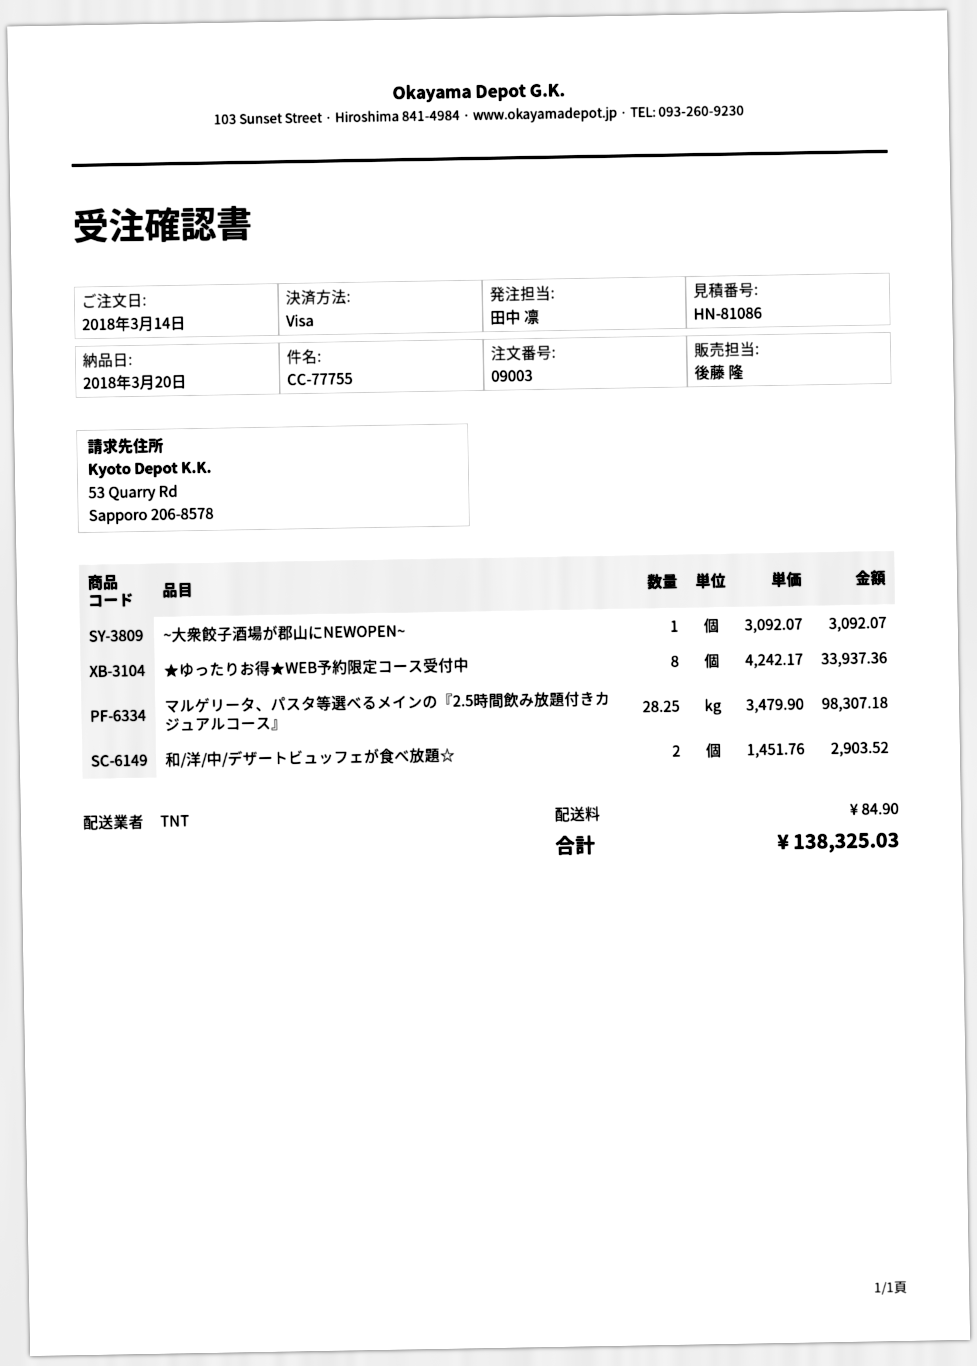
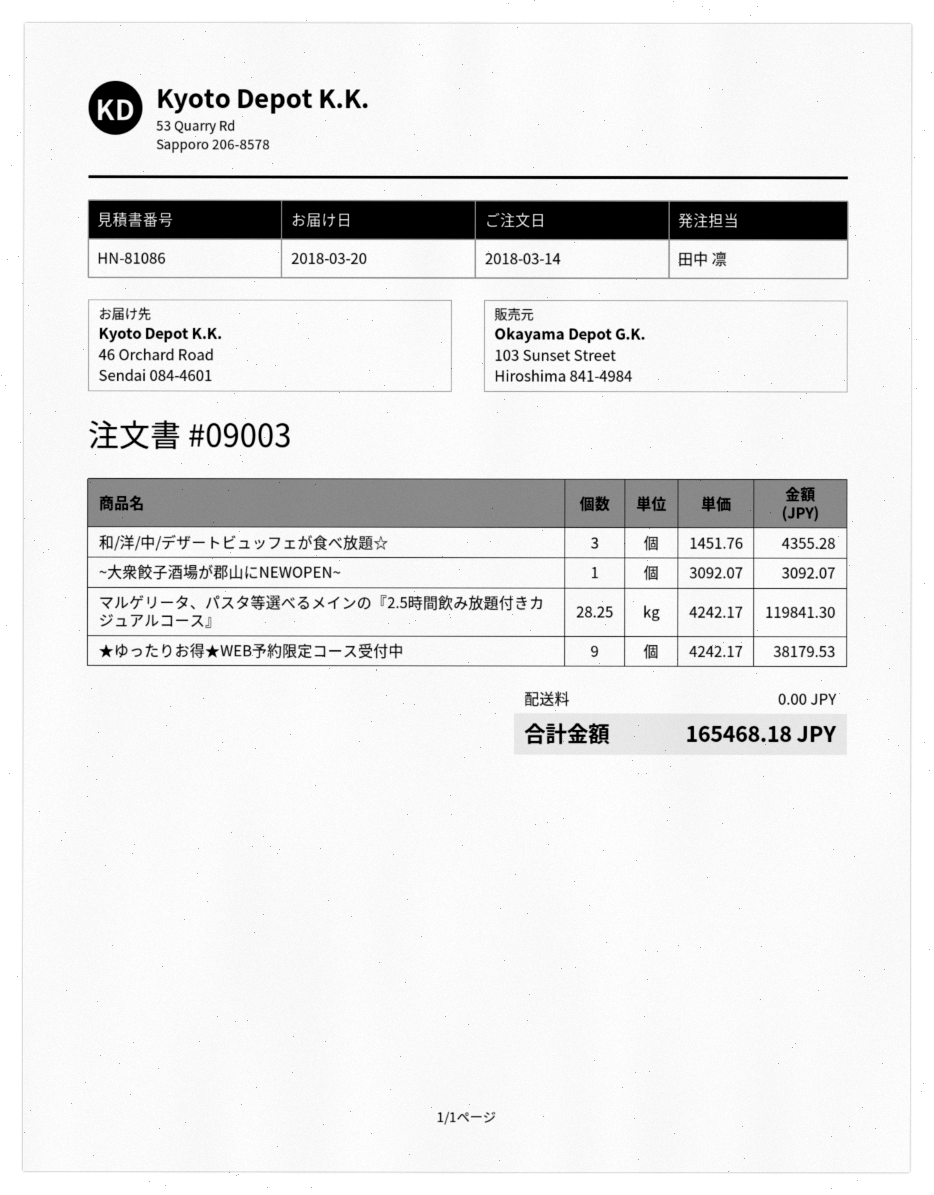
★ゆったりお得★WEB予約限定コース受付中: 8 x 4242.17 = 33937.36 -> 9 x 4242.17 = 38179.53
マルゲリータ、パスタ等選べるメインの『2.5時間飲み放題付きカジュアルコース』: 28.25 x 3479.90 = 98307.18 -> 28.25 x 4242.17 = 119841.30
和/洋/中/デザートビュッフェが食べ放題☆: 2 x 1451.76 = 2903.52 -> 3 x 1451.76 = 4355.28
shipping: 84.90 -> 0.00
total: 138325.03 -> 165468.18

